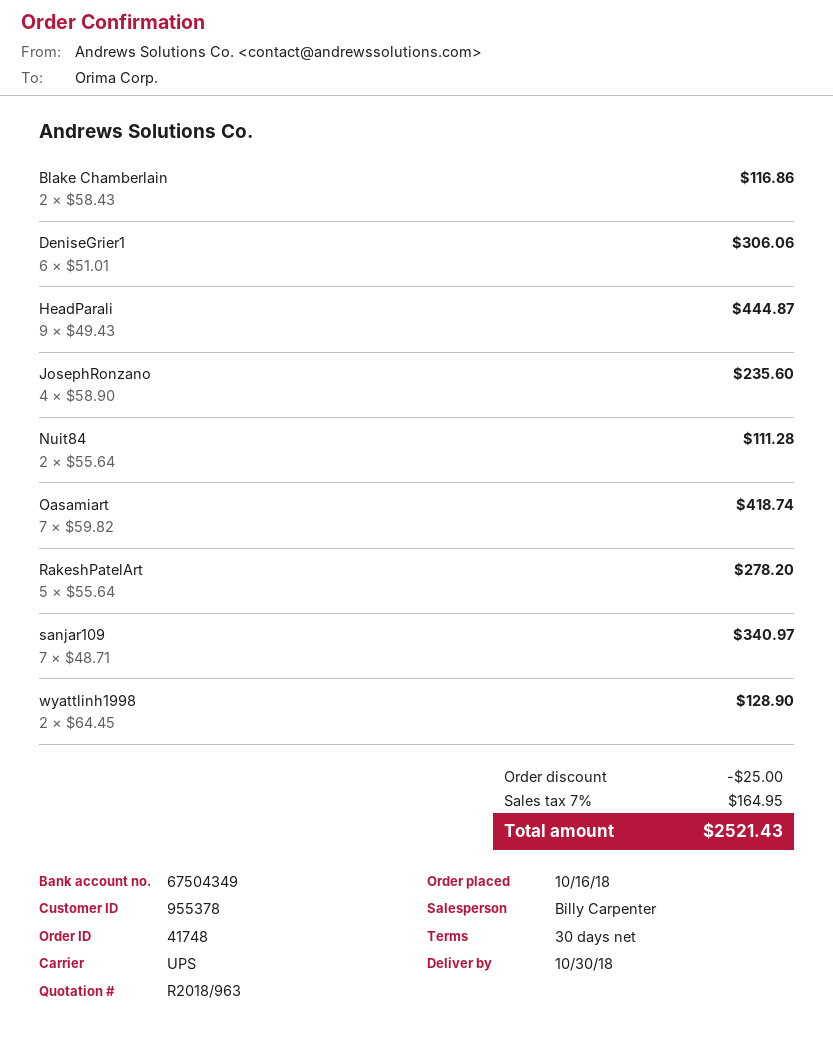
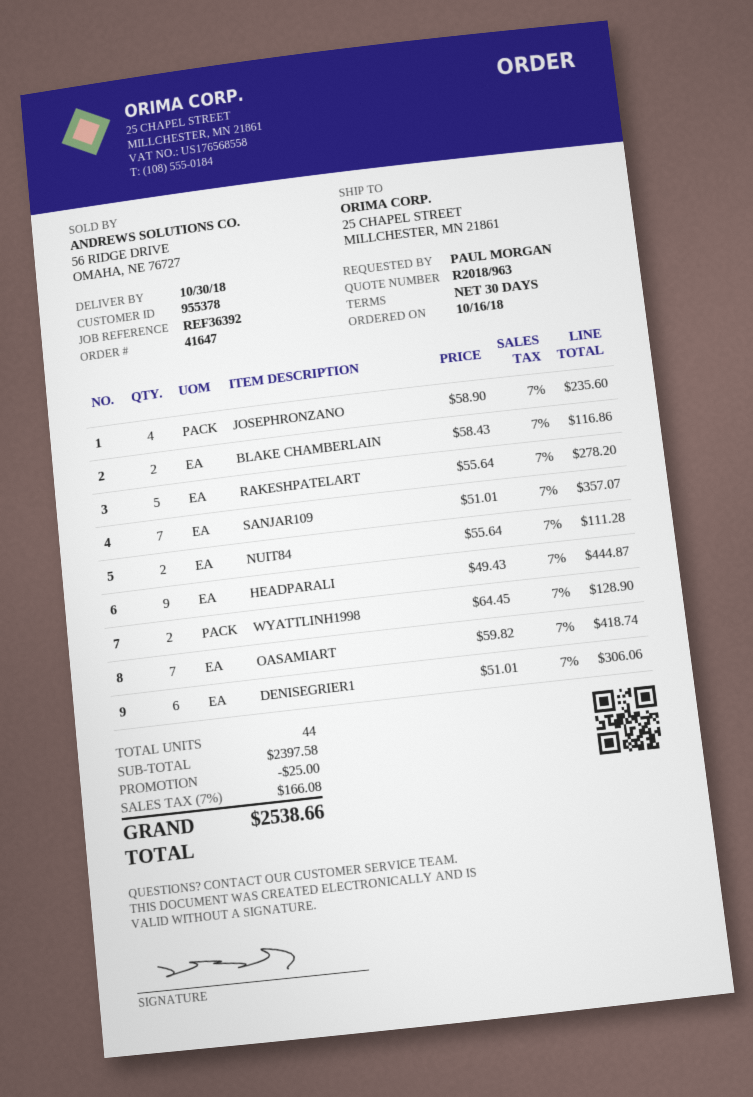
order number: 41748 -> 41647
sanjar109: 7 x 48.71 = 340.97 -> 7 x 51.01 = 357.07
tax: 7% = 164.95 -> 7% = 166.08
total: 2521.43 -> 2538.66

